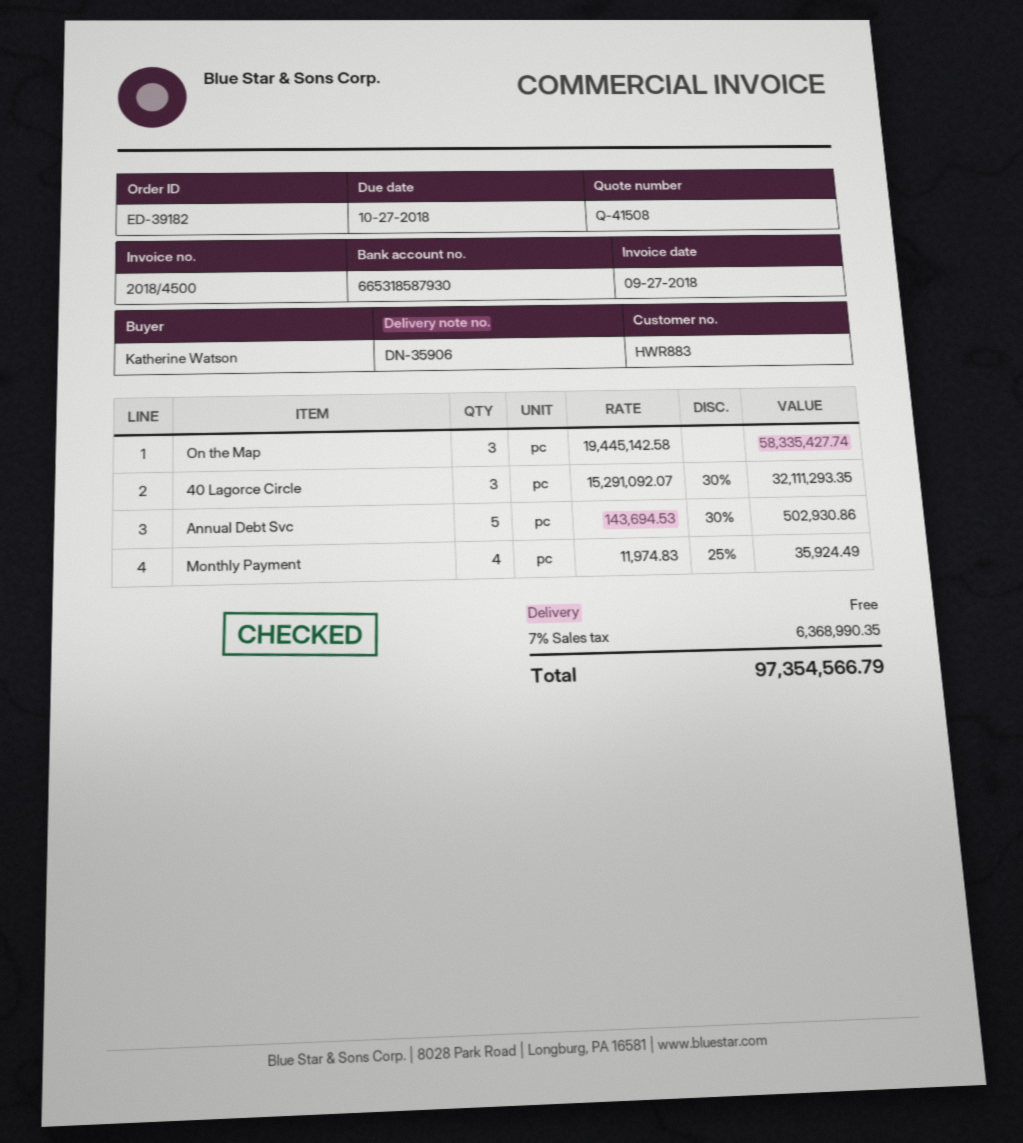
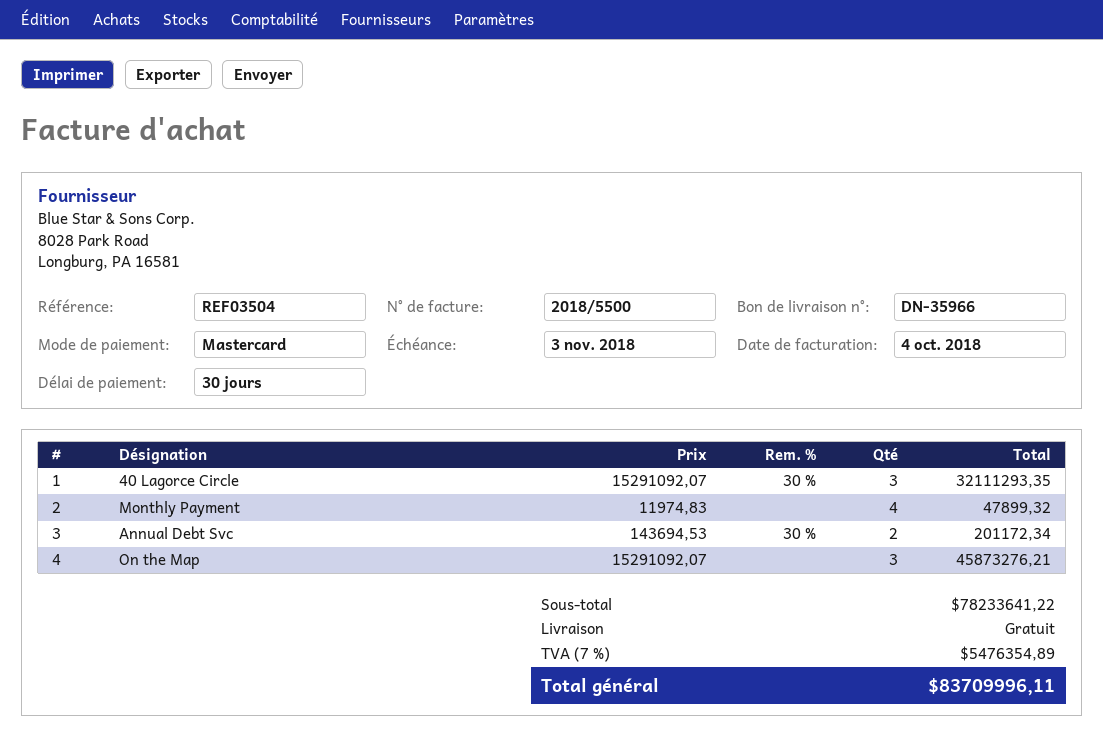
delivery note number: DN-35906 -> DN-35966
invoice number: 2018/4500 -> 2018/5500
invoice date: 2018-09-27 -> 2018-10-04
due date: 2018-10-27 -> 2018-11-03
On the Map: 3 x 19445142.58 = 58335427.74 -> 3 x 15291092.07 = 45873276.21
Annual Debt Svc: 5 x 143694.53 - 30% = 502930.86 -> 2 x 143694.53 - 30% = 201172.34
Monthly Payment: 4 x 11974.83 - 25% = 35924.49 -> 4 x 11974.83 = 47899.32
tax: 7% = 6368990.35 -> 7% = 5476354.89
total: 97354566.79 -> 83709996.11

